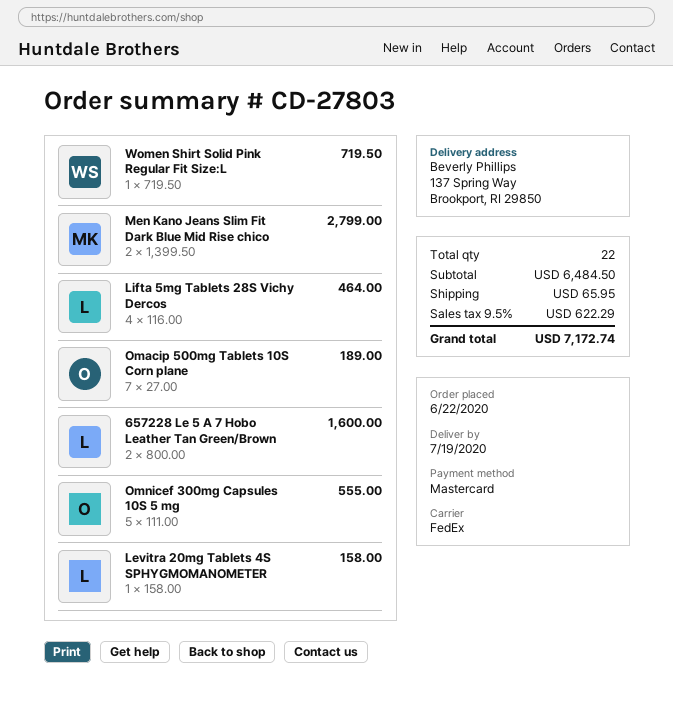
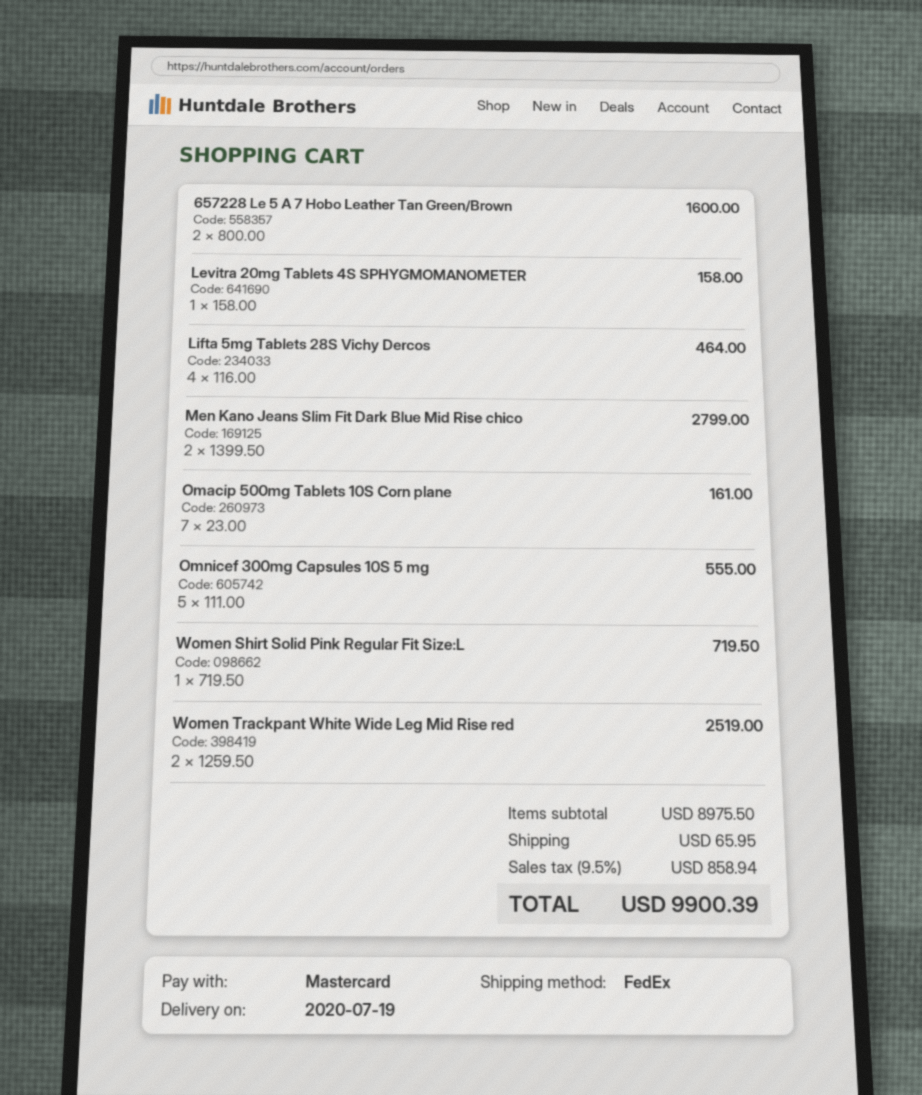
Omacip 500mg Tablets 10S Corn plane: 7 x 27.00 = 189.00 -> 7 x 23.00 = 161.00
Women Trackpant White Wide Leg Mid Rise red: none -> 2 x 1259.50 = 2519.00
subtotal: 6484.50 -> 8975.50
tax: 9.5% = 622.29 -> 9.5% = 858.94
total: 7172.74 -> 9900.39

